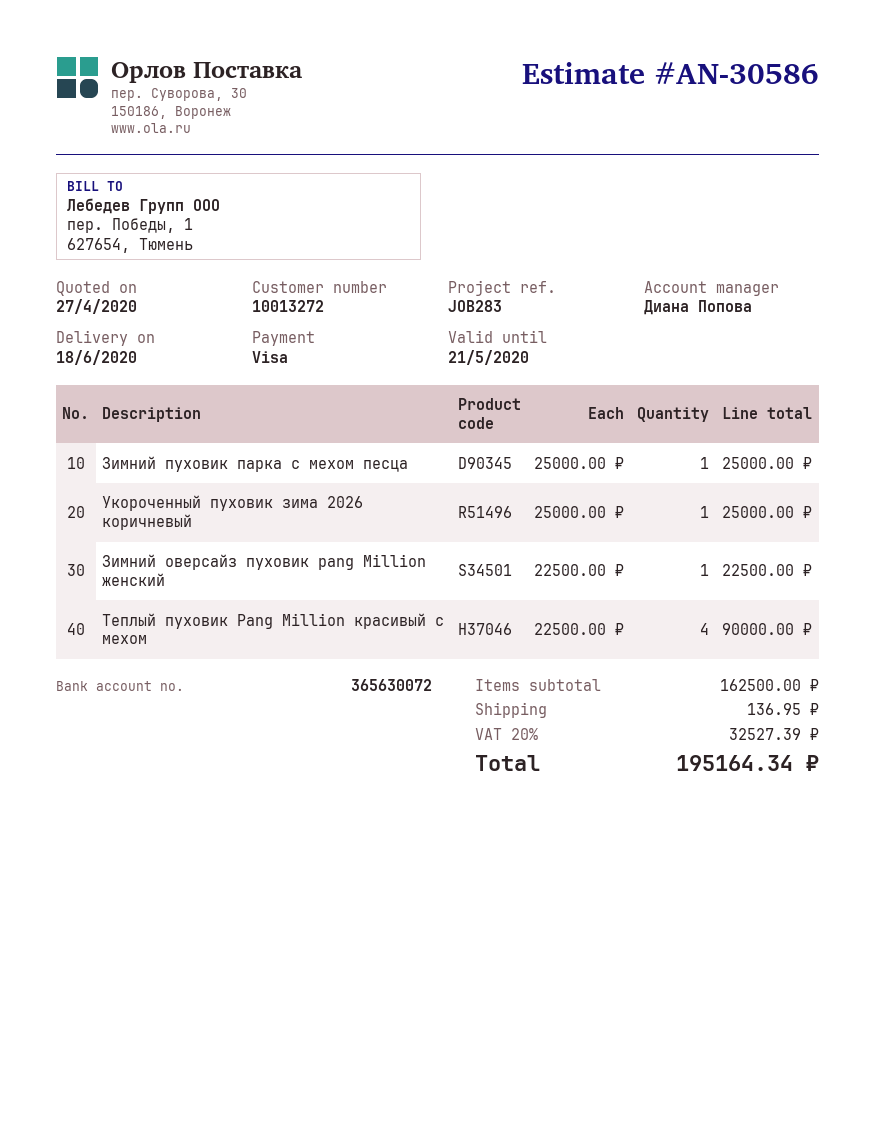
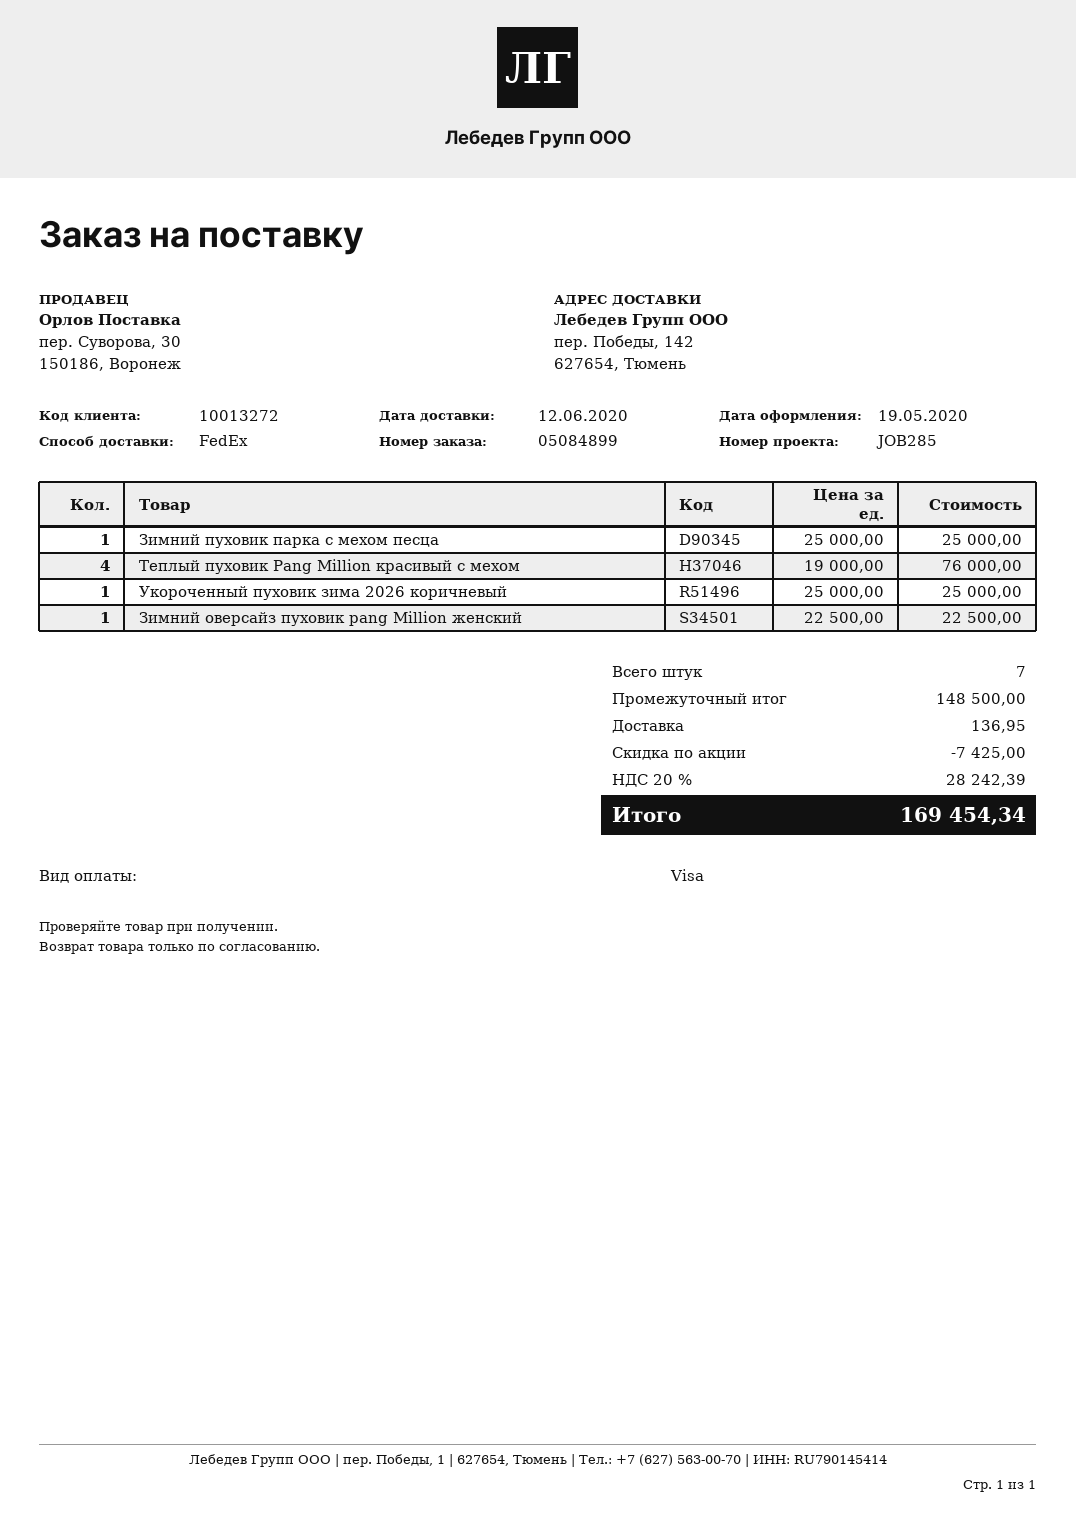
delivery date: 2020-06-18 -> 2020-06-12
reference: JOB283 -> JOB285
Теплый пуховик Pang Million красивый с мехом: 4 x 22500.00 = 90000.00 -> 4 x 19000.00 = 76000.00
subtotal: 162500.00 -> 148500.00
discount: none -> 7425.00
tax: 20% = 32527.39 -> 20% = 28242.39
total: 195164.34 -> 169454.34

